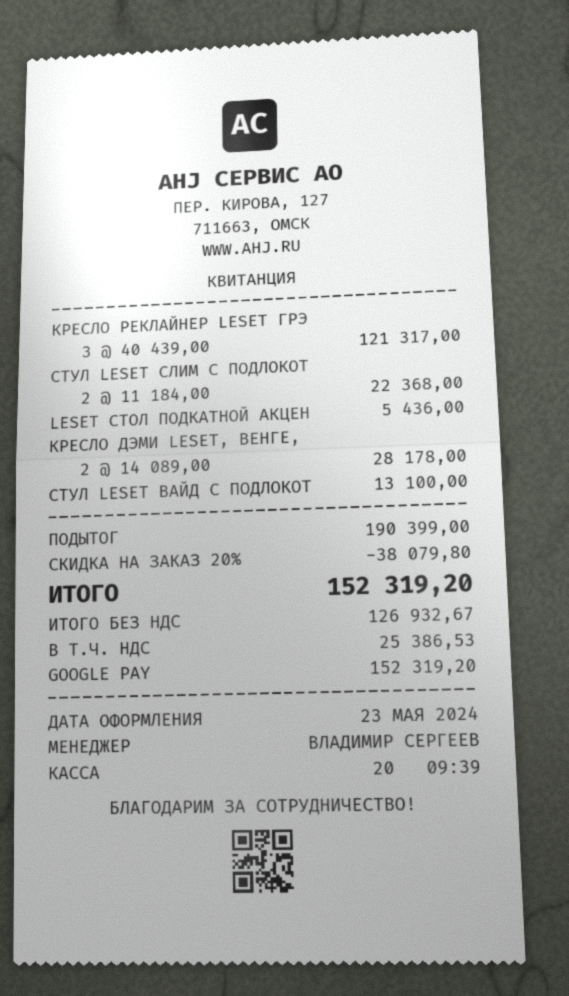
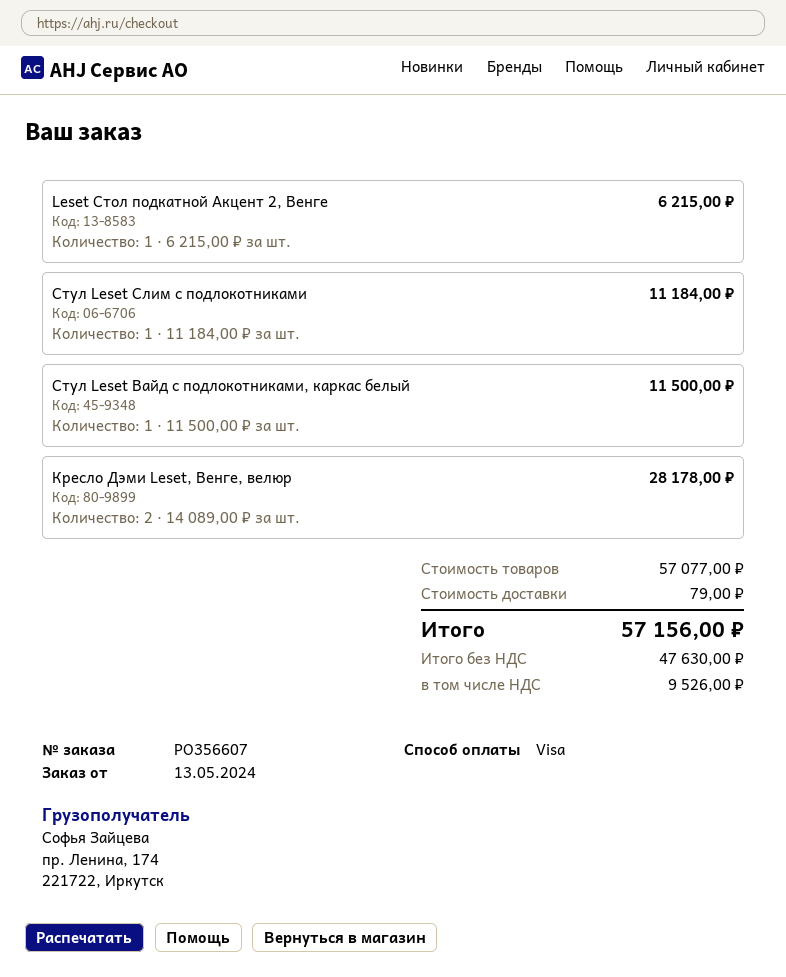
order date: 2024-05-23 -> 2024-05-13
payment method: Google Pay -> Visa
КРЕСЛО РЕКЛАЙНЕР LESET ГРЭ: 3 x 40439.00 = 121317.00 -> none
СТУЛ LESET СЛИМ С ПОДЛОКОТ: 2 x 11184.00 = 22368.00 -> 1 x 11184.00 = 11184.00
LESET СТОЛ ПОДКАТНОЙ АКЦЕН: 1 x 5436.00 = 5436.00 -> 1 x 6215.00 = 6215.00
СТУЛ LESET ВАЙД С ПОДЛОКОТ: 1 x 13100.00 = 13100.00 -> 1 x 11500.00 = 11500.00
subtotal: 190399.00 -> 57077.00
discount: 20% = 38079.80 -> none
shipping: none -> 79.00
net: 126932.67 -> 47630.00
tax: 25386.53 -> 9526.00
total: 152319.20 -> 57156.00

